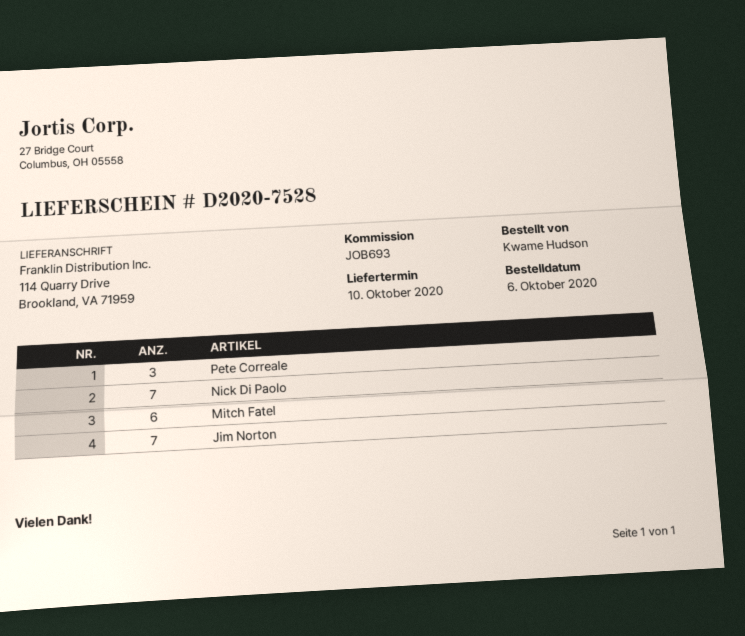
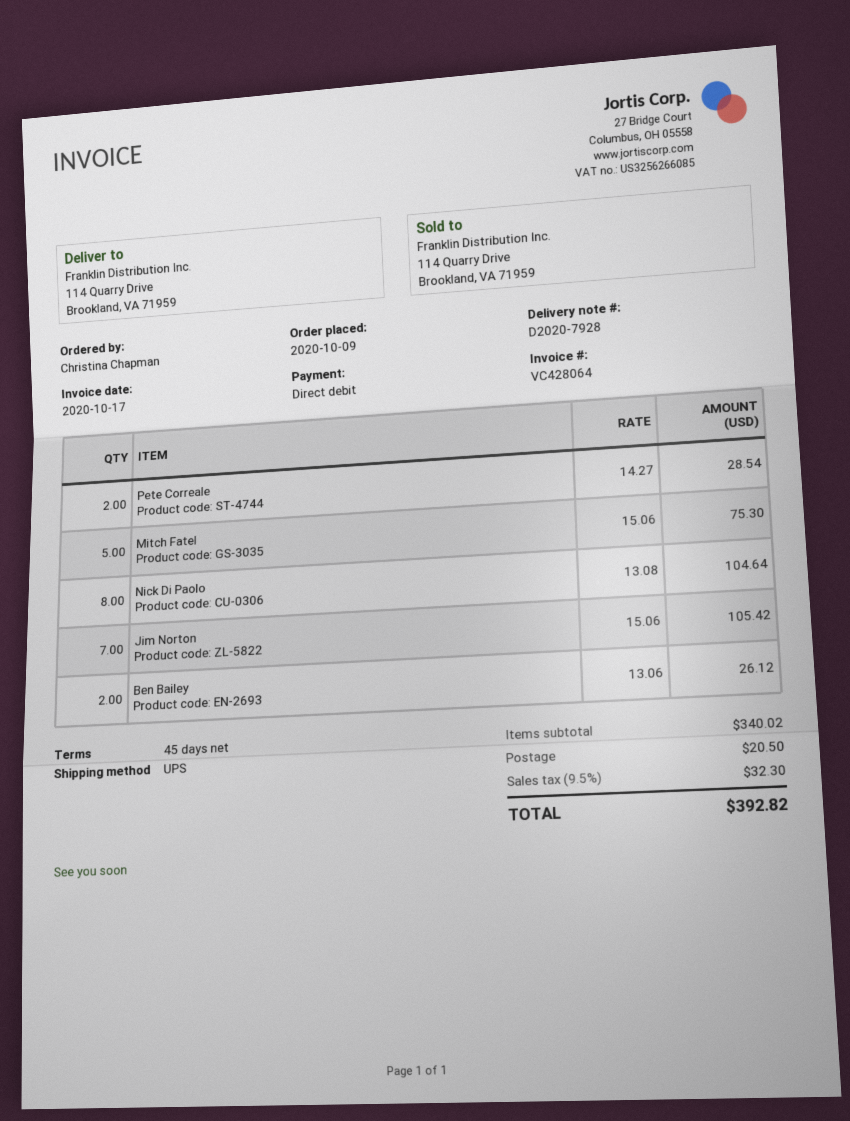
order date: 2020-10-06 -> 2020-10-09
delivery note number: D2020-7528 -> D2020-7928
ordered by: Kwame Hudson -> Christina Chapman
Pete Correale: 3 -> 2
Nick Di Paolo: 7 -> 8
Mitch Fatel: 6 -> 5
Ben Bailey: none -> 2

